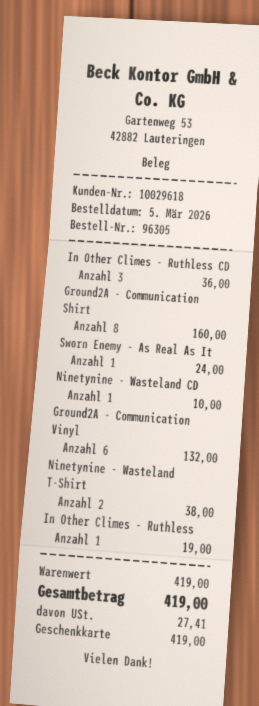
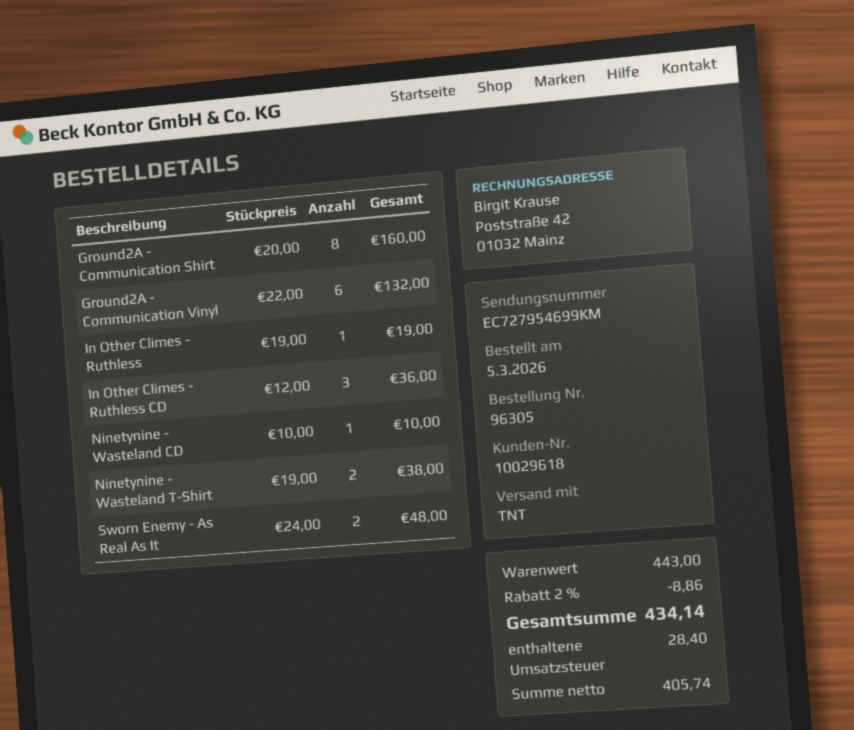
Sworn Enemy - As Real As It: 1 for 24.00 -> 2 for 48.00
subtotal: 419.00 -> 443.00
discount: none -> 2% = 8.86
tax: 27.41 -> 28.40
total: 419.00 -> 434.14

